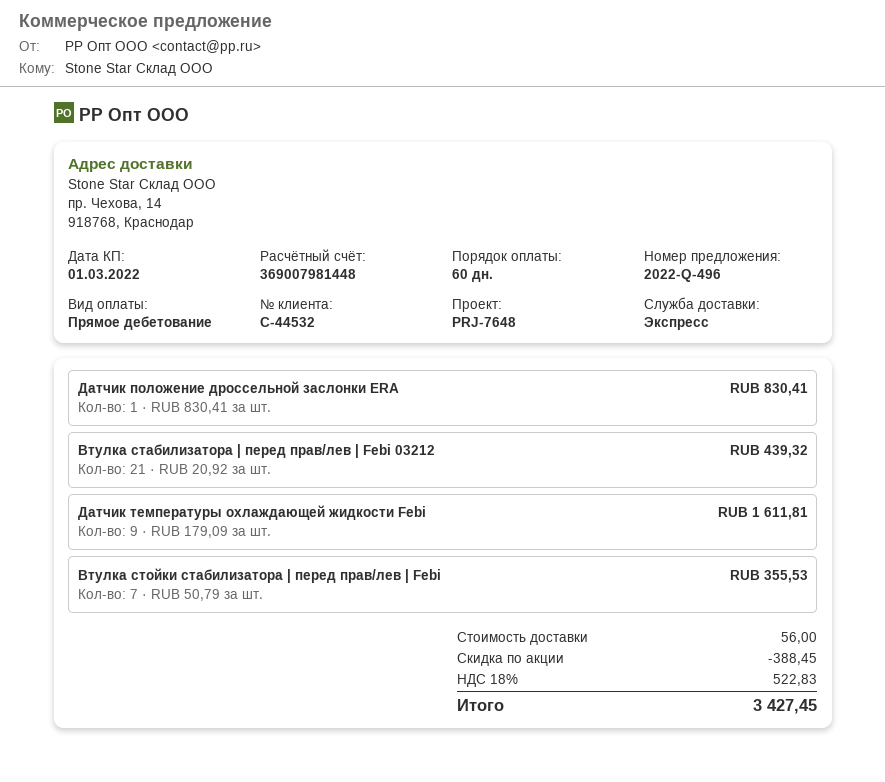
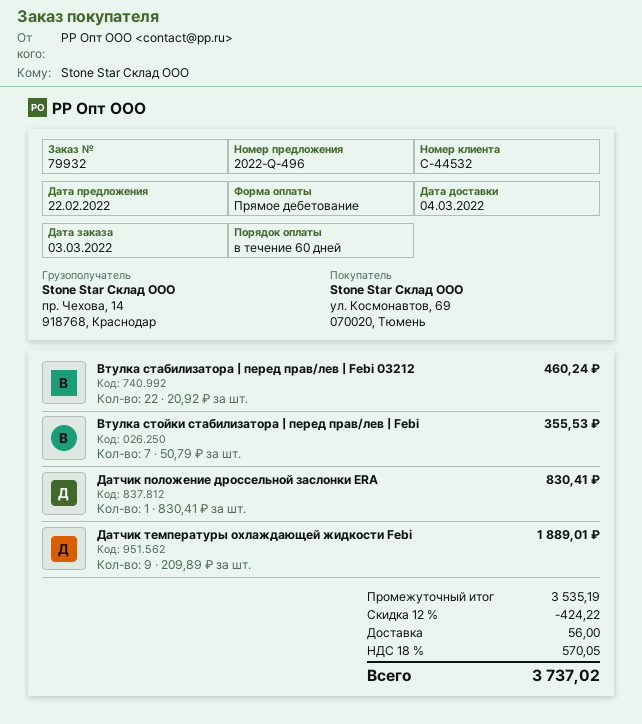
quote date: 2022-03-01 -> 2022-02-22
Втулка стабилизатора | перед прав/лев | Febi 03212: 21 x 20.92 = 439.32 -> 22 x 20.92 = 460.24
Датчик температуры охлаждающей жидкости Febi: 9 x 179.09 = 1611.81 -> 9 x 209.89 = 1889.01
discount: 388.45 -> 424.22
tax: 18% = 522.83 -> 18% = 570.05
total: 3427.45 -> 3737.02

